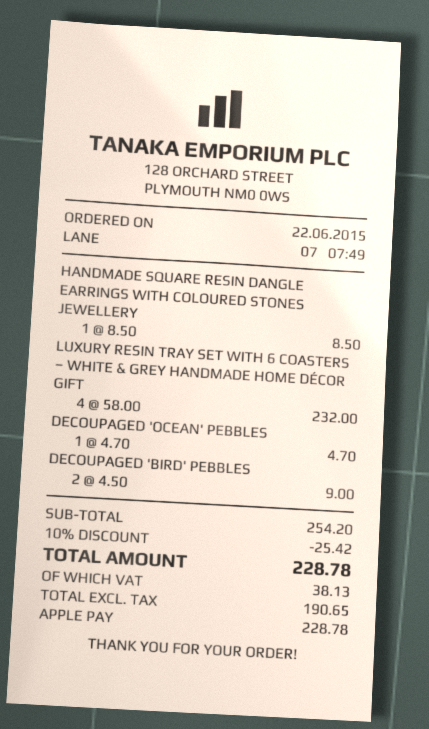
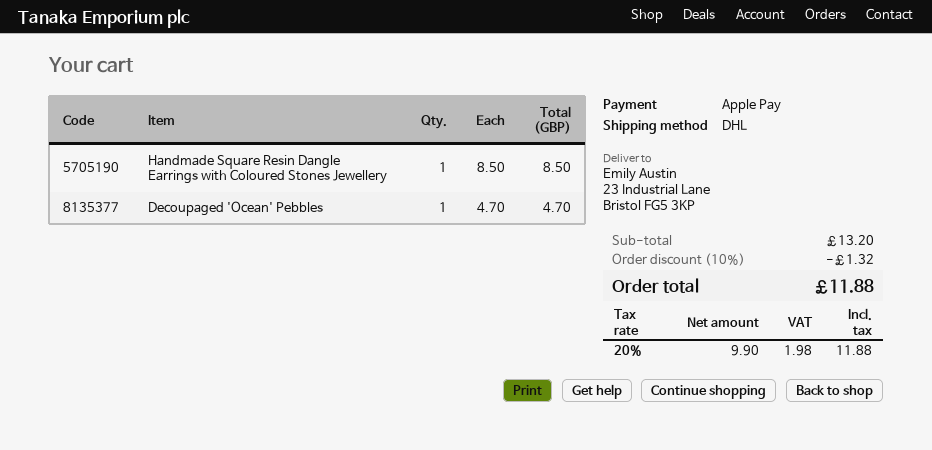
LUXURY RESIN TRAY SET WITH 6 COASTERS – WHITE & GREY HANDMADE HOME DÉCOR GIFT: 4 x 58.00 = 232.00 -> none
DECOUPAGED 'BIRD' PEBBLES: 2 x 4.50 = 9.00 -> none
subtotal: 254.20 -> 13.20
discount: 10% = 25.42 -> 10% = 1.32
net: 190.65 -> 9.90
tax: 38.13 -> 1.98
total: 228.78 -> 11.88

